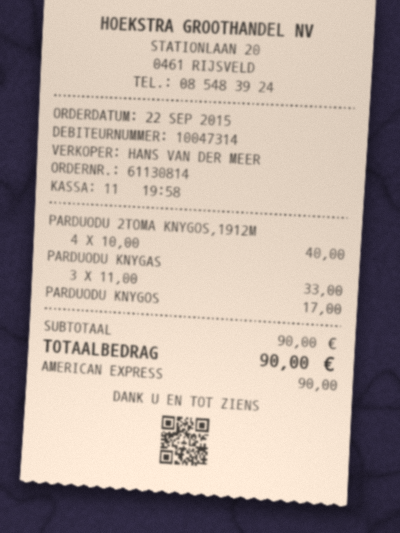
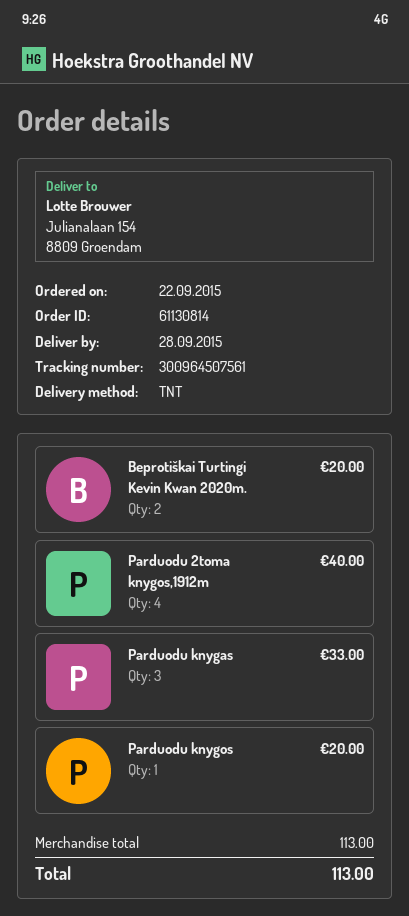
PARDUODU KNYGOS: 1 for 17.00 -> 1 for 20.00
Beprotiškai Turtingi Kevin Kwan 2020m.: none -> 2 for 20.00
subtotal: 90.00 -> 113.00
total: 90.00 -> 113.00

